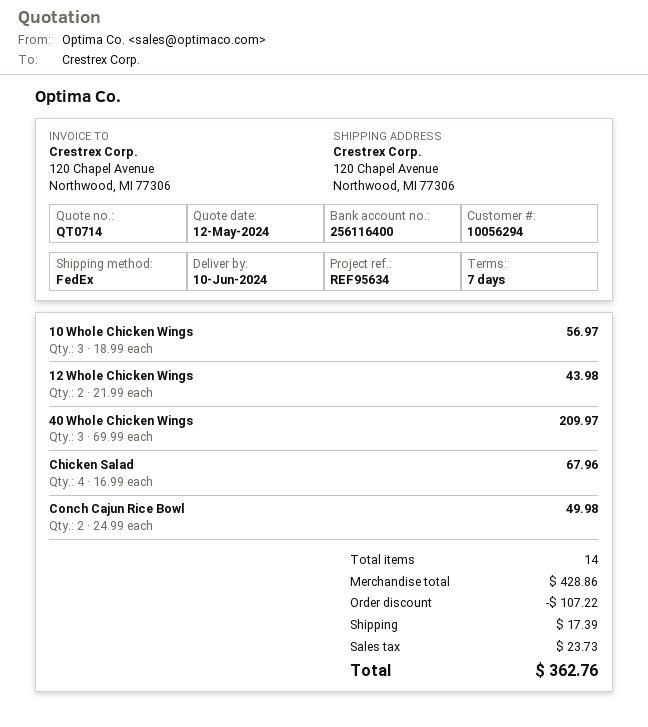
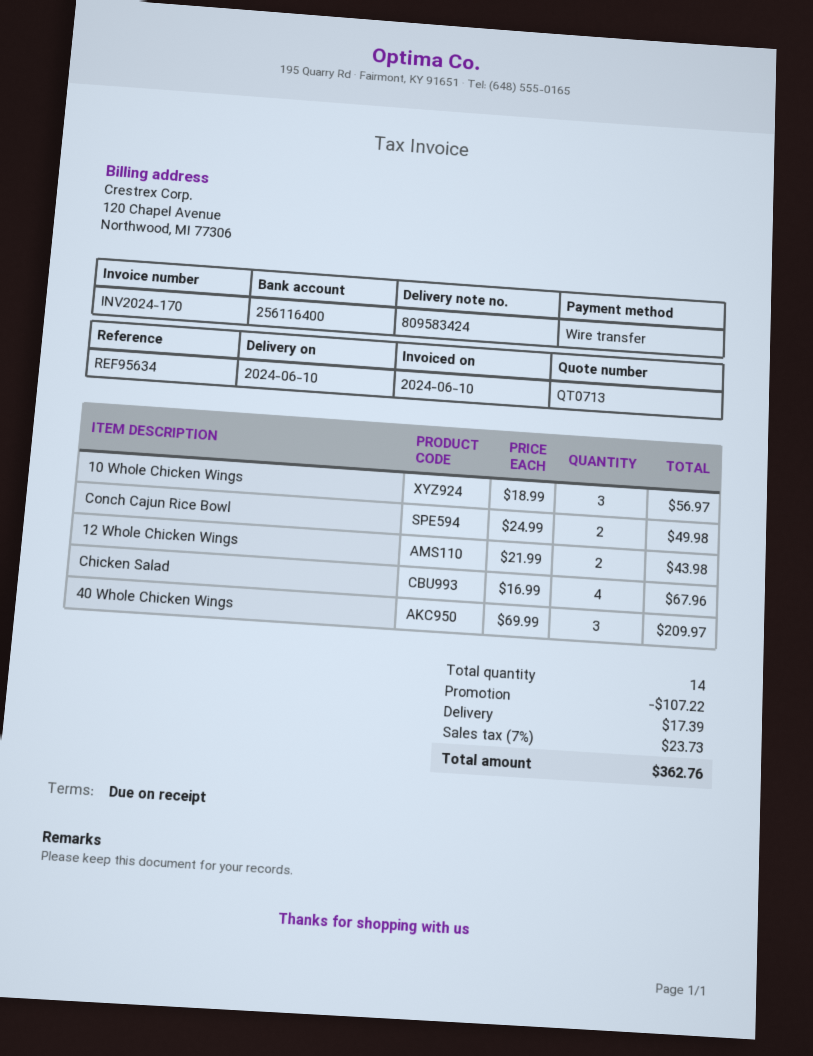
quote number: QT0714 -> QT0713
payment terms: 7 days -> on receipt

